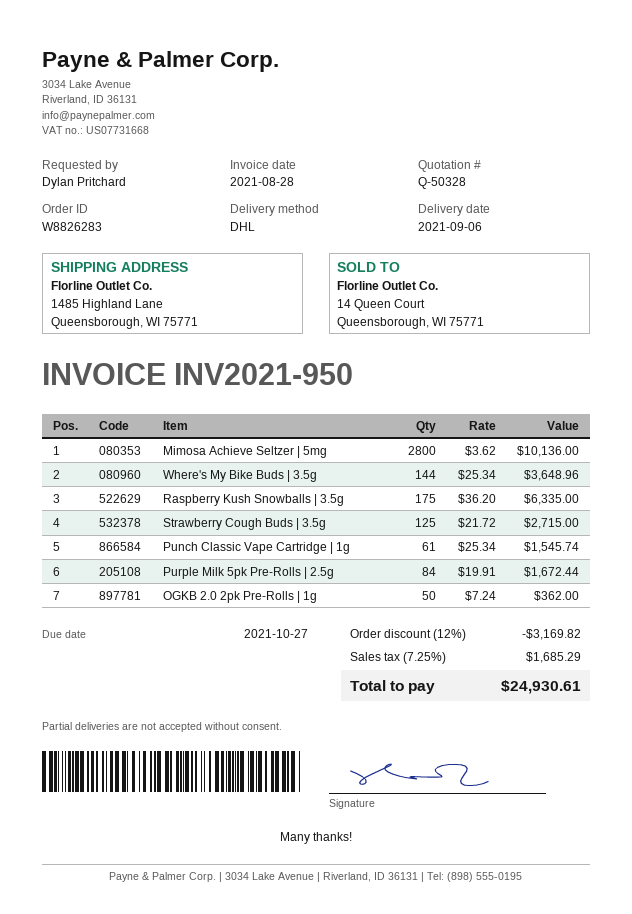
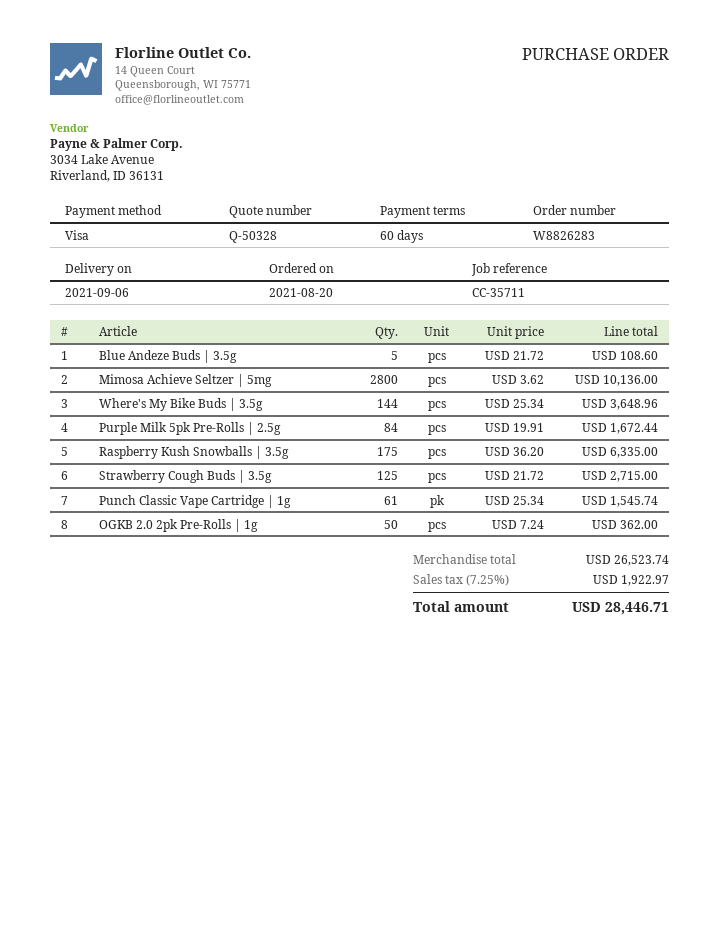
Blue Andeze Buds | 3.5g: none -> 5 x 21.72 = 108.60
discount: 12% = 3169.82 -> none
tax: 7.25% = 1685.29 -> 7.25% = 1922.97
total: 24930.61 -> 28446.71

